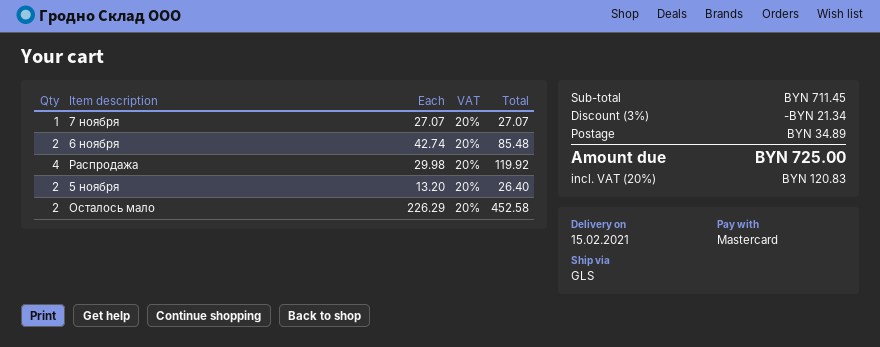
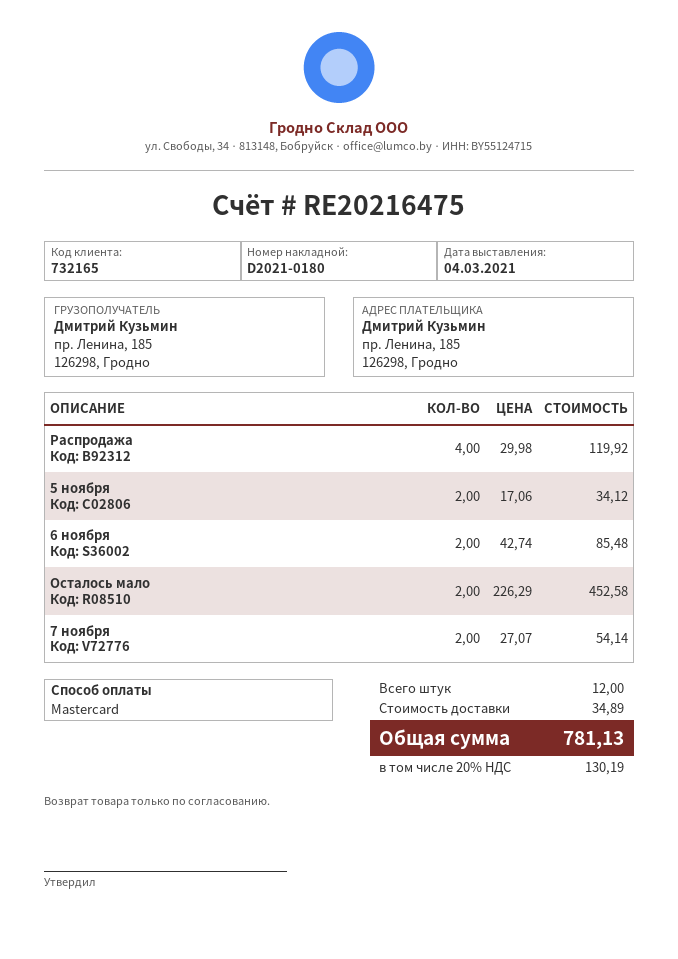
7 ноября: 1 x 27.07 = 27.07 -> 2 x 27.07 = 54.14
5 ноября: 2 x 13.20 = 26.40 -> 2 x 17.06 = 34.12
discount: 3% = 21.34 -> none
tax: 20% = 120.83 -> 20% = 130.19
total: 725.00 -> 781.13

